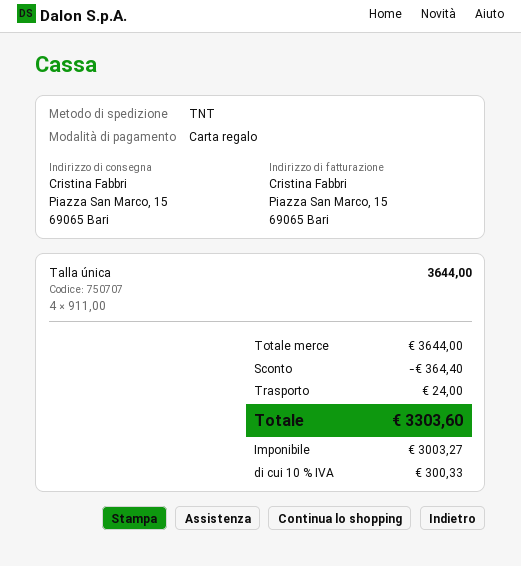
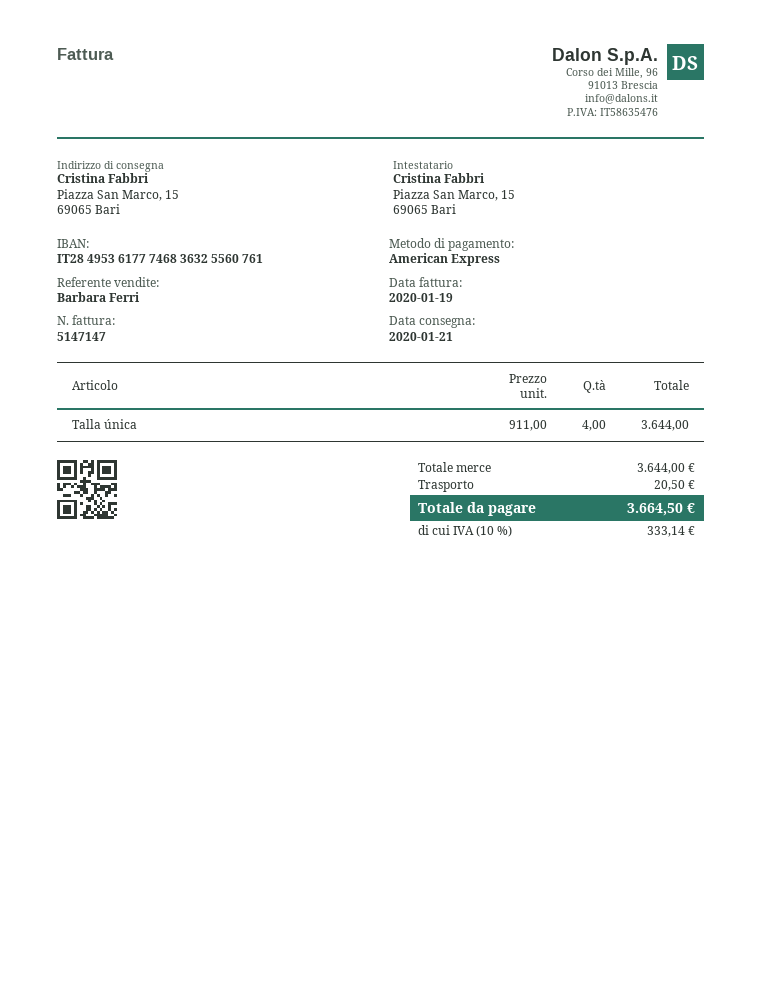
payment method: gift card -> American Express
discount: 364.40 -> none
shipping: 24.00 -> 20.50
tax: 10% = 300.33 -> 10% = 333.14
total: 3303.60 -> 3664.50

